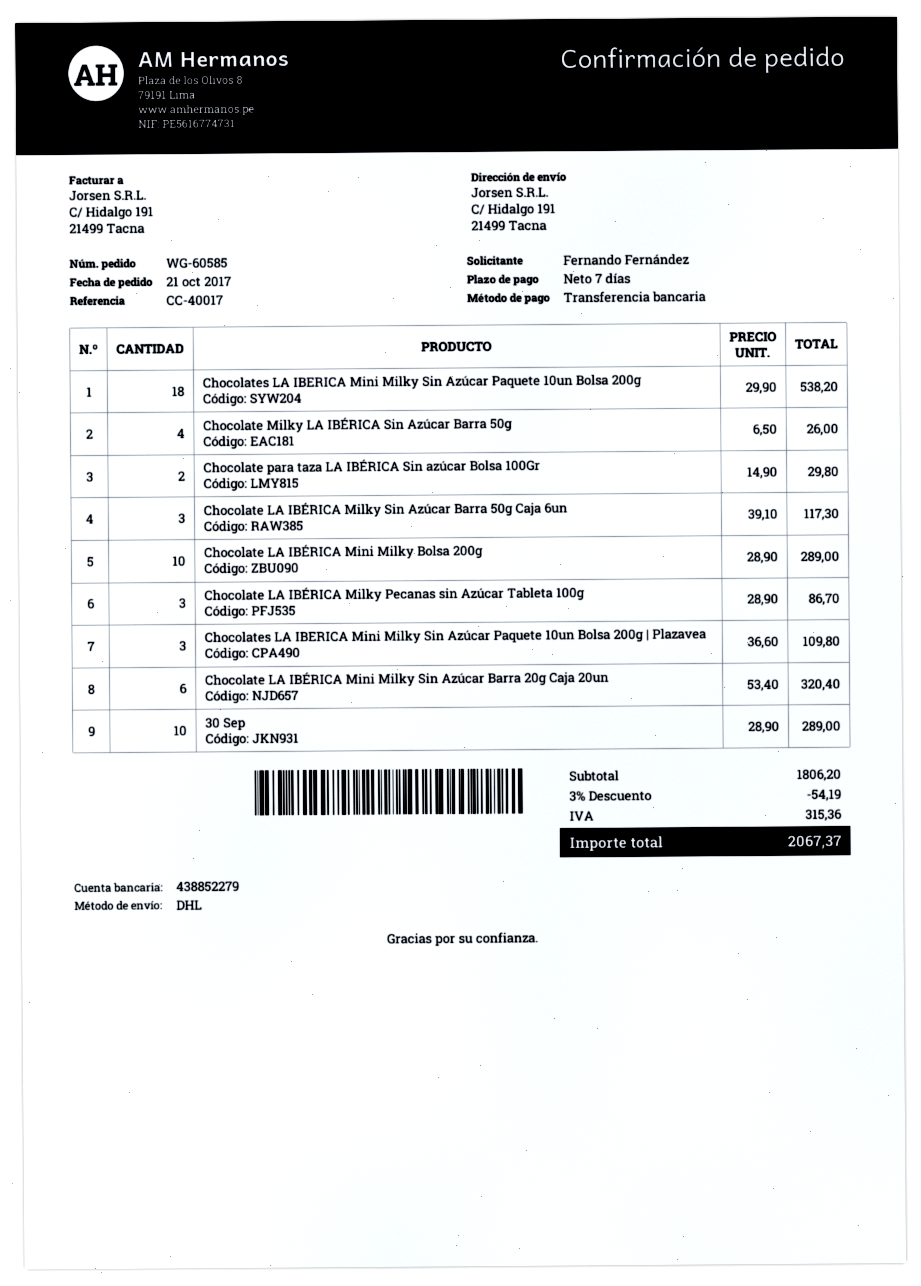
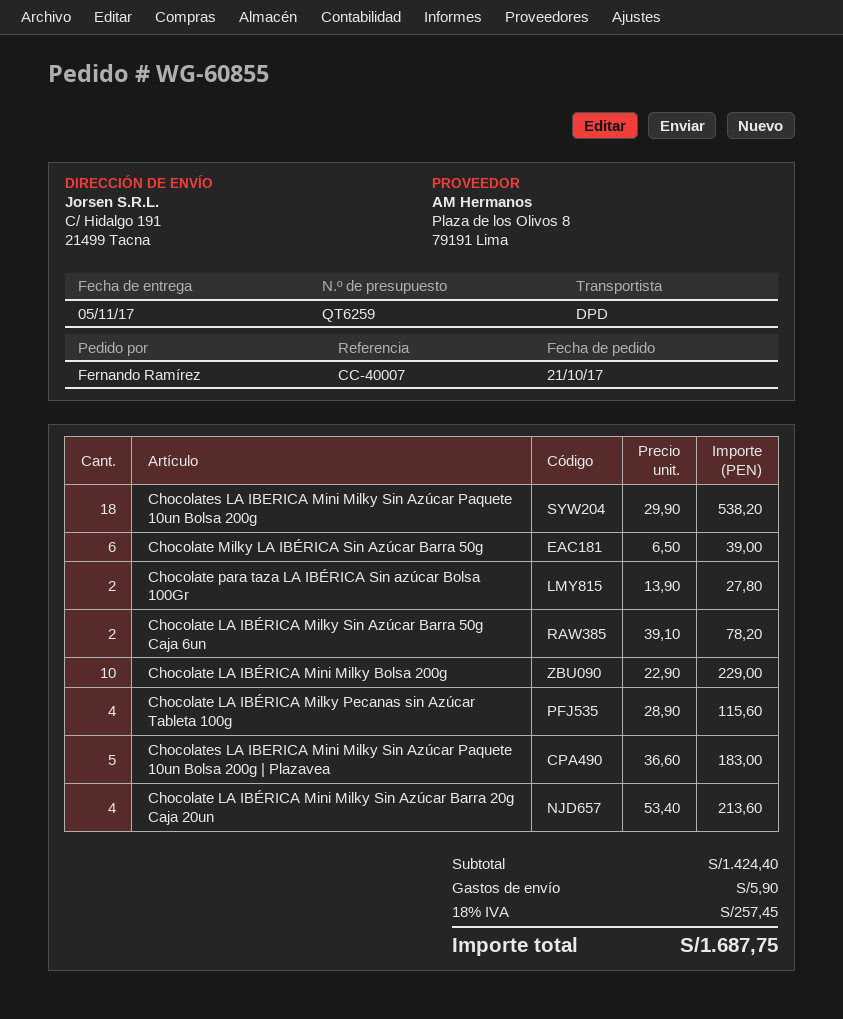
order number: WG-60585 -> WG-60855
reference: CC-40017 -> CC-40007
ordered by: Fernando Fernández -> Fernando Ramírez
shipping method: DHL -> DPD
Chocolate Milky LA IBÉRICA Sin Azúcar Barra 50g: 4 x 6.50 = 26.00 -> 6 x 6.50 = 39.00
Chocolate para taza LA IBÉRICA Sin azúcar Bolsa 100Gr: 2 x 14.90 = 29.80 -> 2 x 13.90 = 27.80
Chocolate LA IBÉRICA Milky Sin Azúcar Barra 50g Caja 6un: 3 x 39.10 = 117.30 -> 2 x 39.10 = 78.20
Chocolate LA IBÉRICA Mini Milky Bolsa 200g: 10 x 28.90 = 289.00 -> 10 x 22.90 = 229.00
Chocolate LA IBÉRICA Milky Pecanas sin Azúcar Tableta 100g: 3 x 28.90 = 86.70 -> 4 x 28.90 = 115.60
Chocolates LA IBERICA Mini Milky Sin Azúcar Paquete 10un Bolsa 200g | Plazavea: 3 x 36.60 = 109.80 -> 5 x 36.60 = 183.00
Chocolate LA IBÉRICA Mini Milky Sin Azúcar Barra 20g Caja 20un: 6 x 53.40 = 320.40 -> 4 x 53.40 = 213.60
30 Sep: 10 x 28.90 = 289.00 -> none
subtotal: 1806.20 -> 1424.40
discount: 3% = 54.19 -> none
shipping: none -> 5.90
tax: 315.36 -> 257.45
total: 2067.37 -> 1687.75

